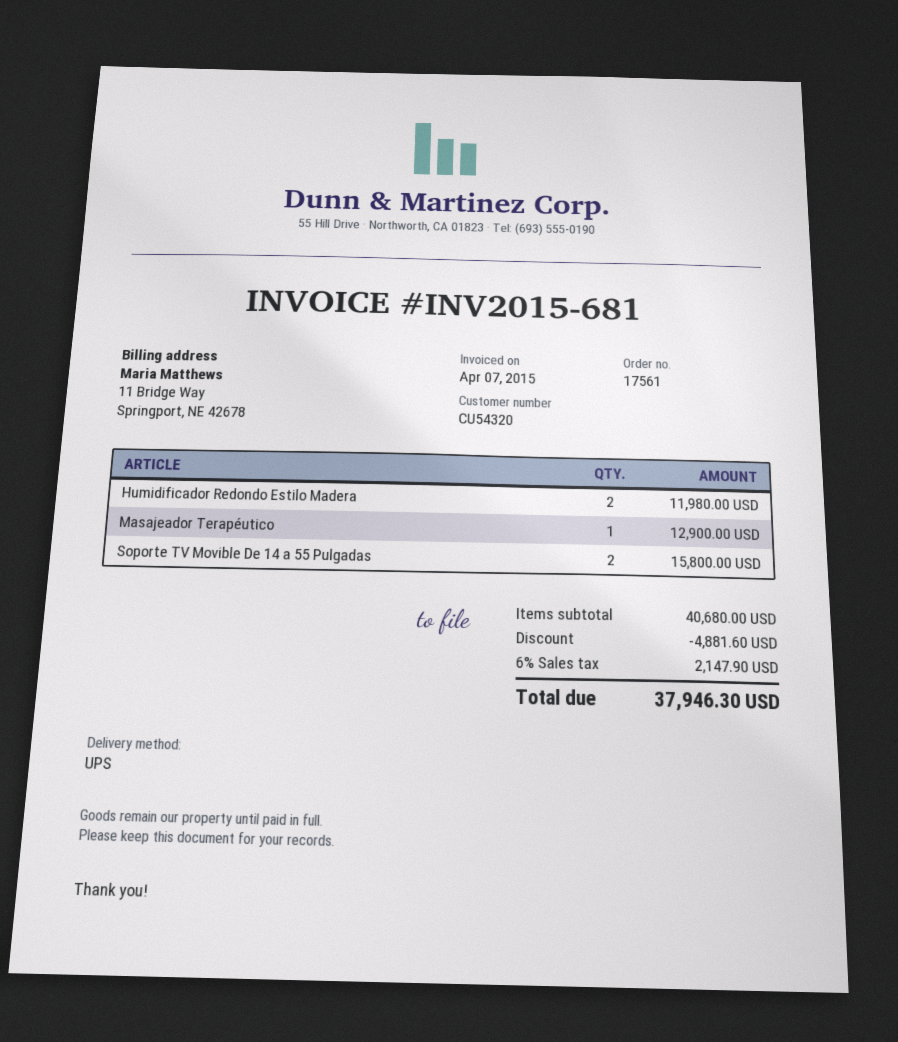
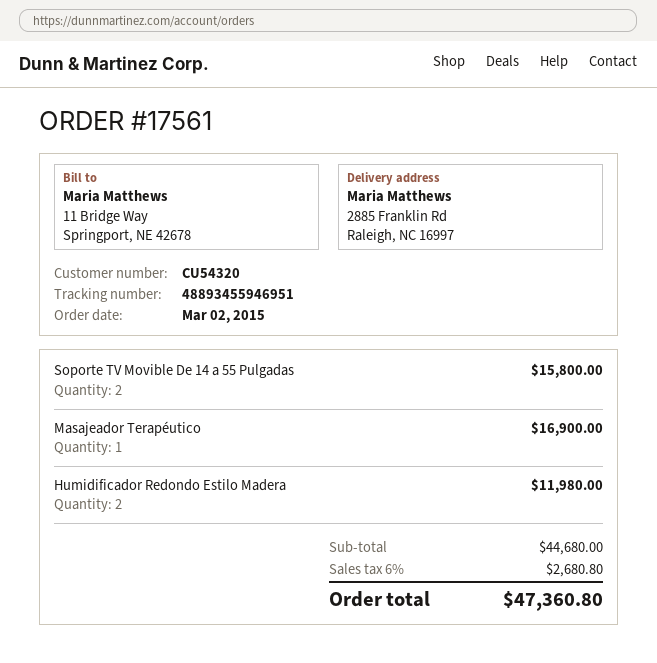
Masajeador Terapéutico: 1 for 12900.00 -> 1 for 16900.00
subtotal: 40680.00 -> 44680.00
discount: 4881.60 -> none
tax: 6% = 2147.90 -> 6% = 2680.80
total: 37946.30 -> 47360.80

